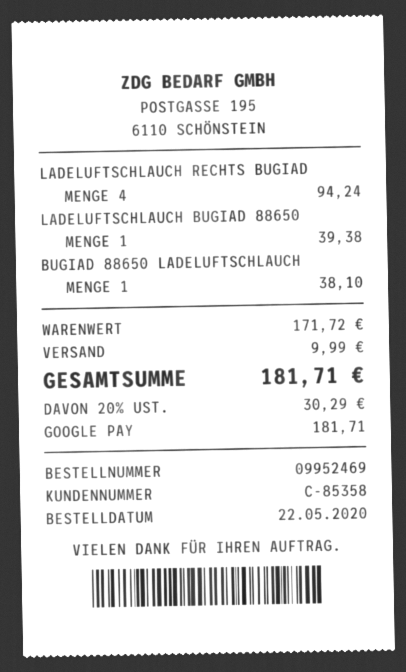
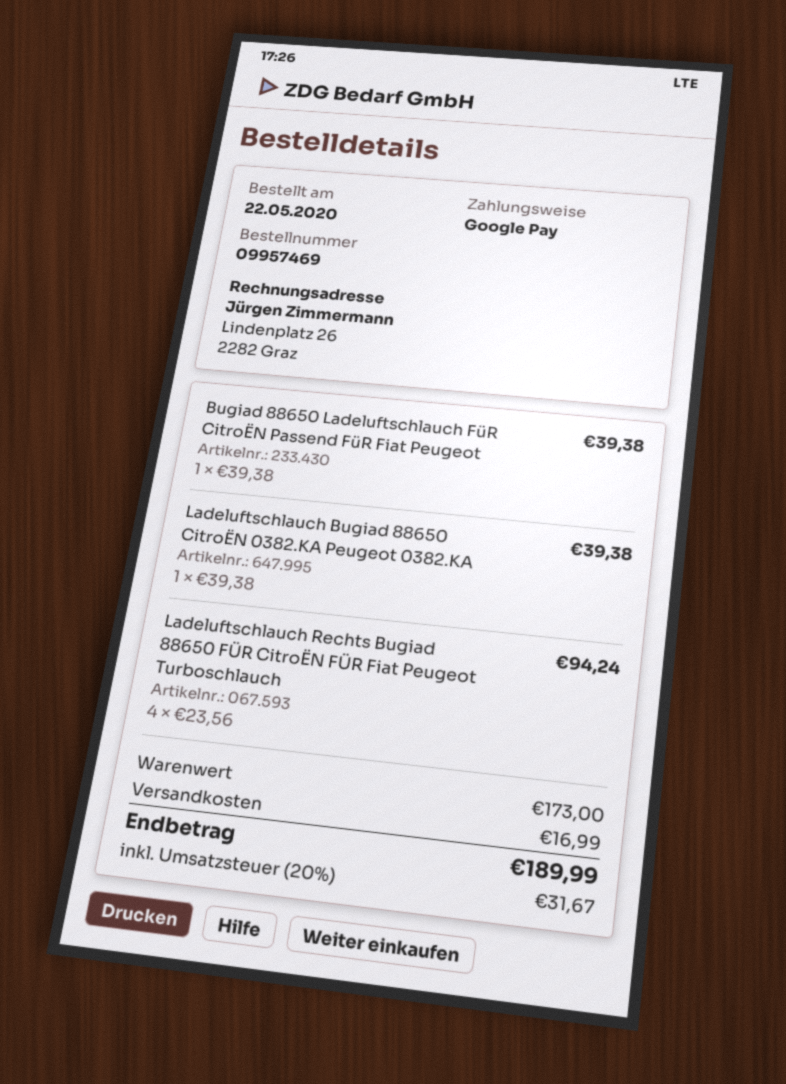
order number: 09952469 -> 09957469
BUGIAD 88650 LADELUFTSCHLAUCH: 1 for 38.10 -> 1 for 39.38
subtotal: 171.72 -> 173.00
shipping: 9.99 -> 16.99
tax: 20% = 30.29 -> 20% = 31.67
total: 181.71 -> 189.99

